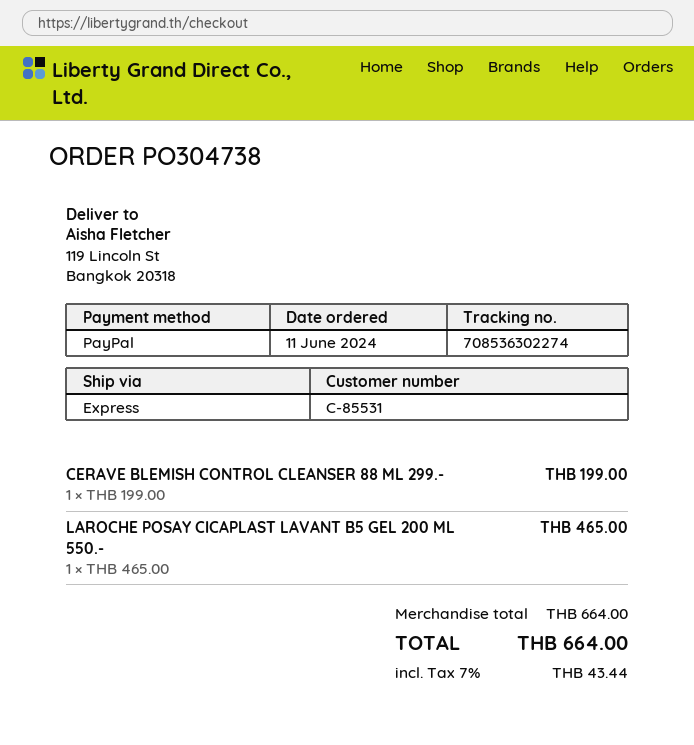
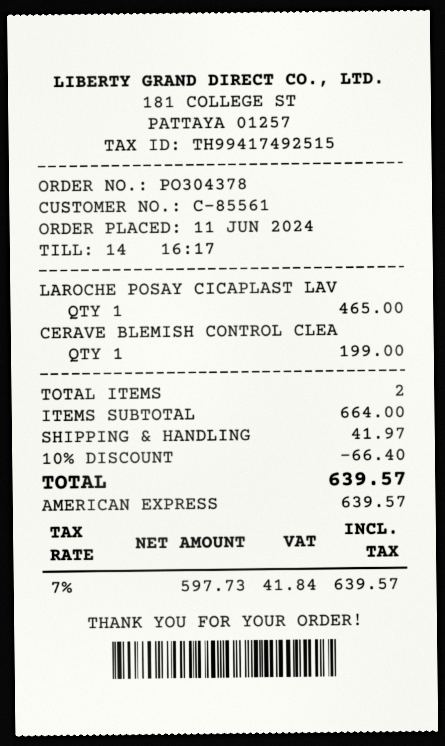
order number: PO304738 -> PO304378
customer number: C-85531 -> C-85561
payment method: PayPal -> American Express
discount: none -> 10% = 66.40
shipping: none -> 41.97
tax: 7% = 43.44 -> 7% = 41.84
total: 664.00 -> 639.57

